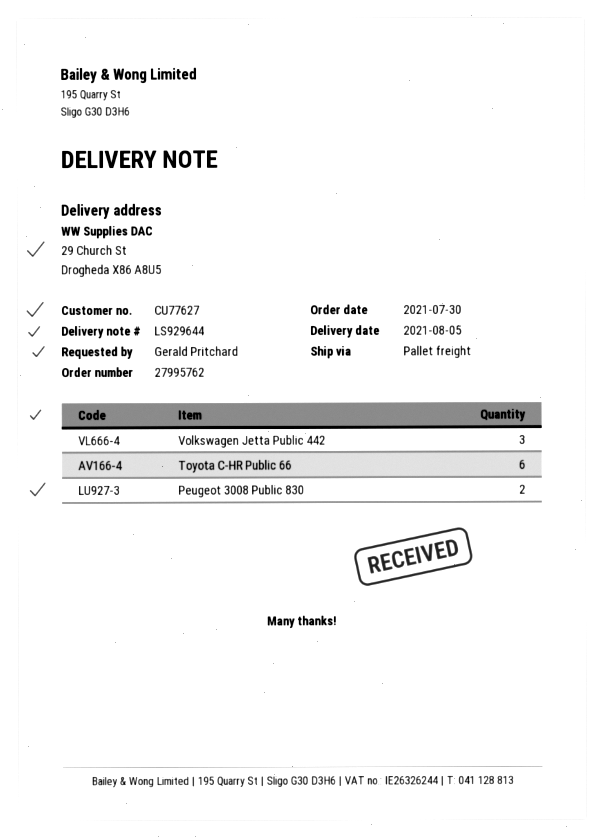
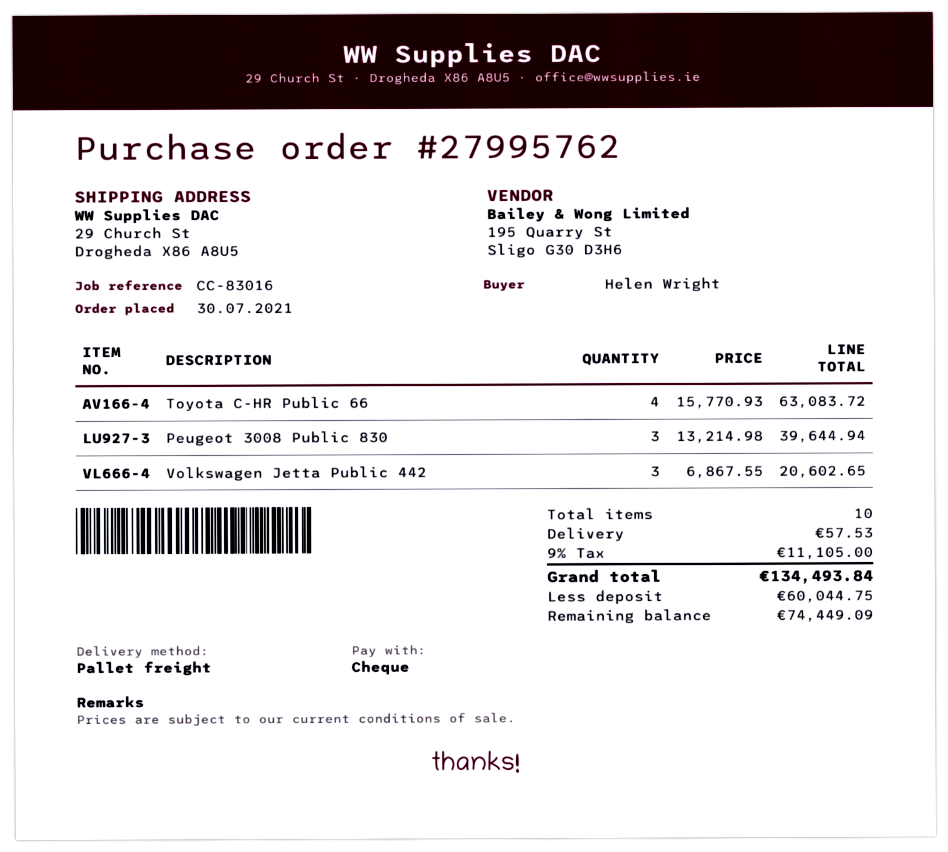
ordered by: Gerald Pritchard -> Helen Wright
Toyota C-HR Public 66: 6 -> 4
Peugeot 3008 Public 830: 2 -> 3

